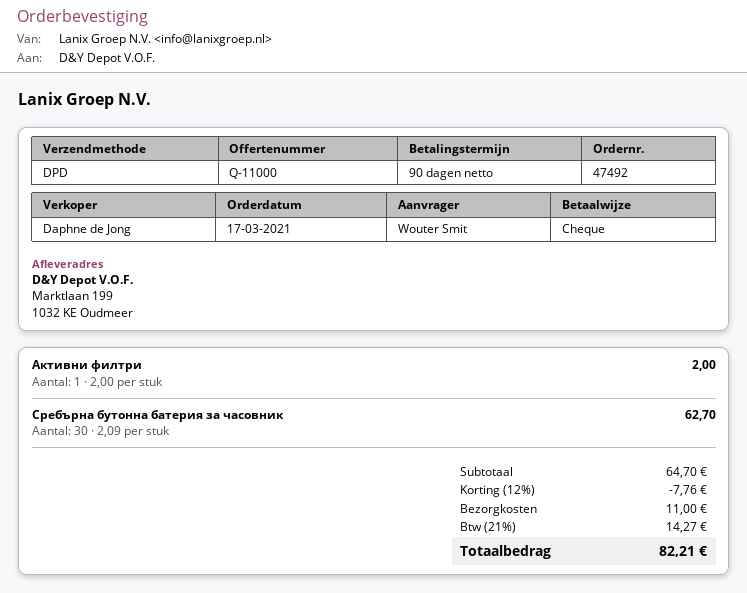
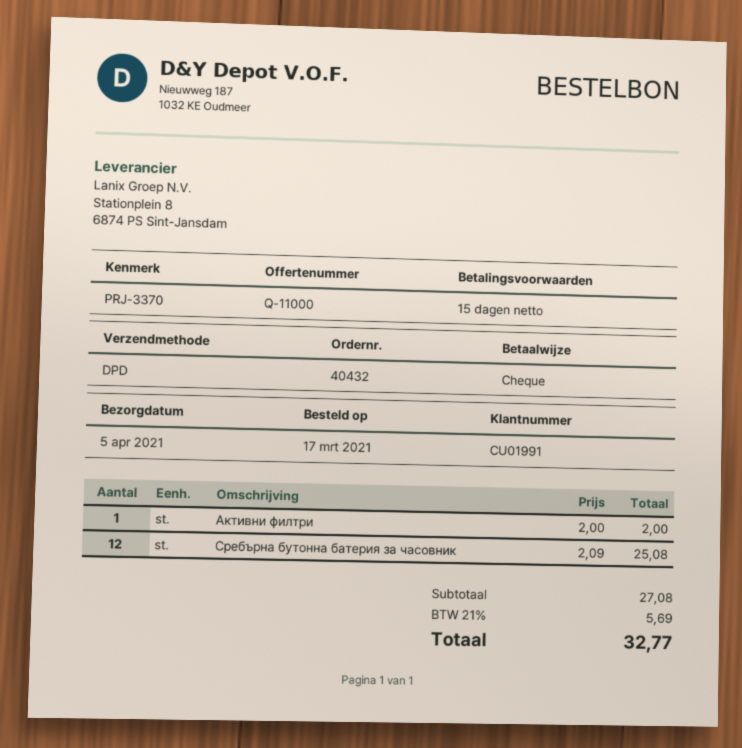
order number: 47492 -> 40432
payment terms: 90 days -> 15 days
Сребърна бутонна батерия за часовник: 30 x 2.09 = 62.70 -> 12 x 2.09 = 25.08
subtotal: 64.70 -> 27.08
discount: 12% = 7.76 -> none
shipping: 11.00 -> none
tax: 21% = 14.27 -> 21% = 5.69
total: 82.21 -> 32.77

